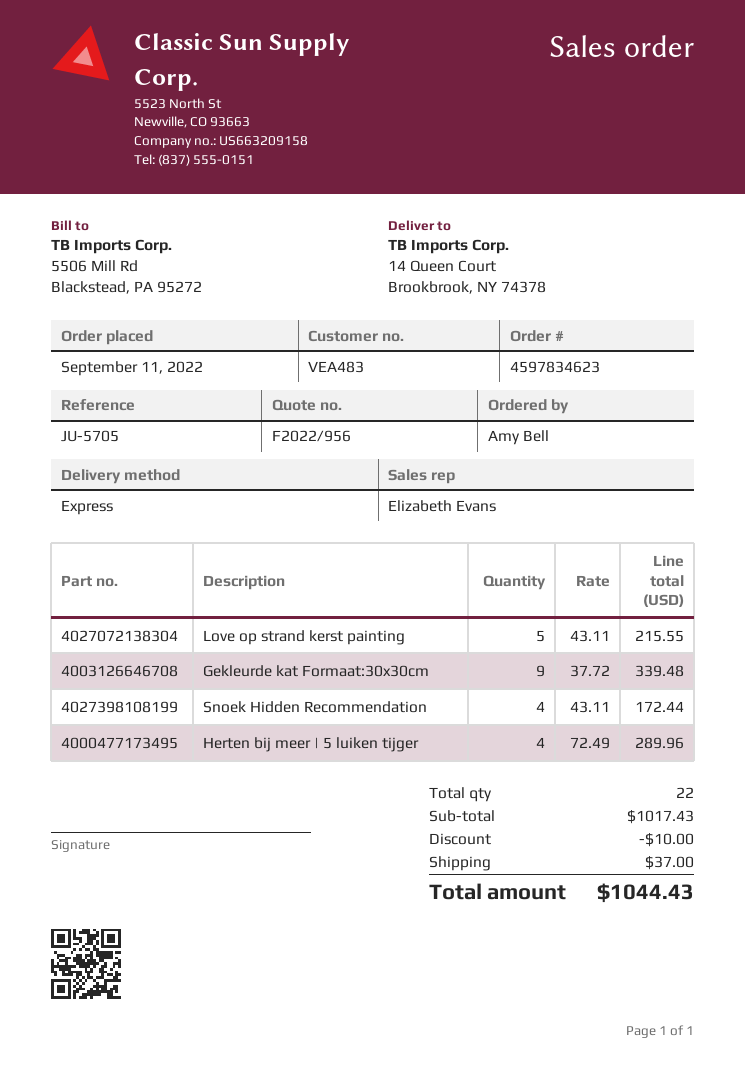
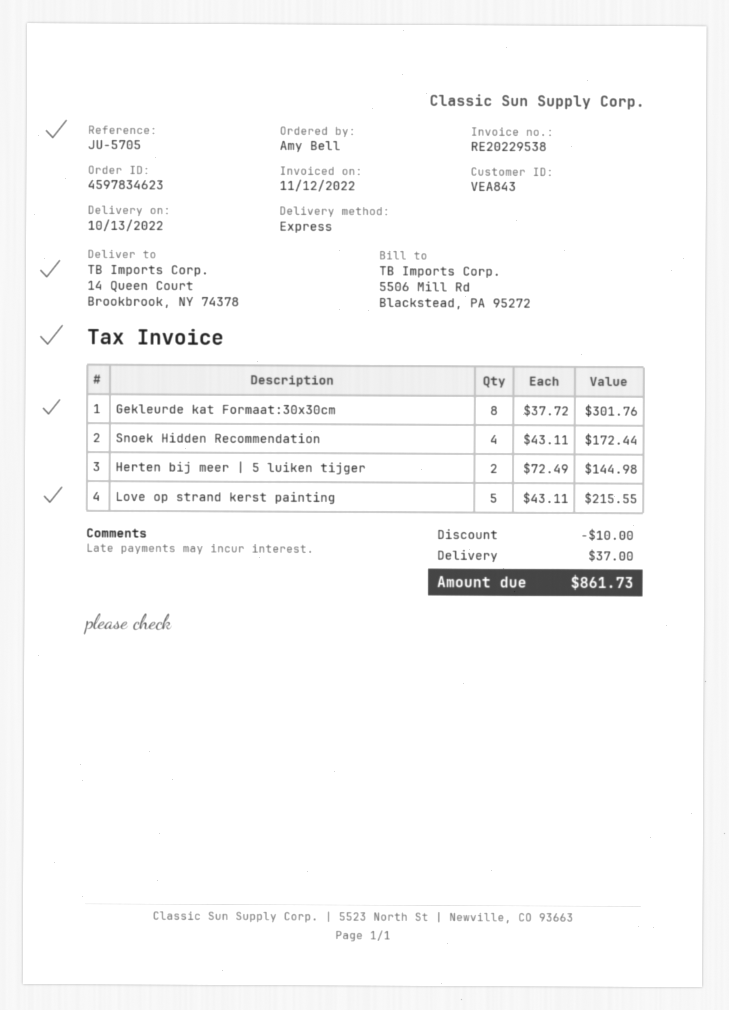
customer number: VEA483 -> VEA843
Gekleurde kat Formaat:30x30cm: 9 x 37.72 = 339.48 -> 8 x 37.72 = 301.76
Herten bij meer | 5 luiken tijger: 4 x 72.49 = 289.96 -> 2 x 72.49 = 144.98
total: 1044.43 -> 861.73

